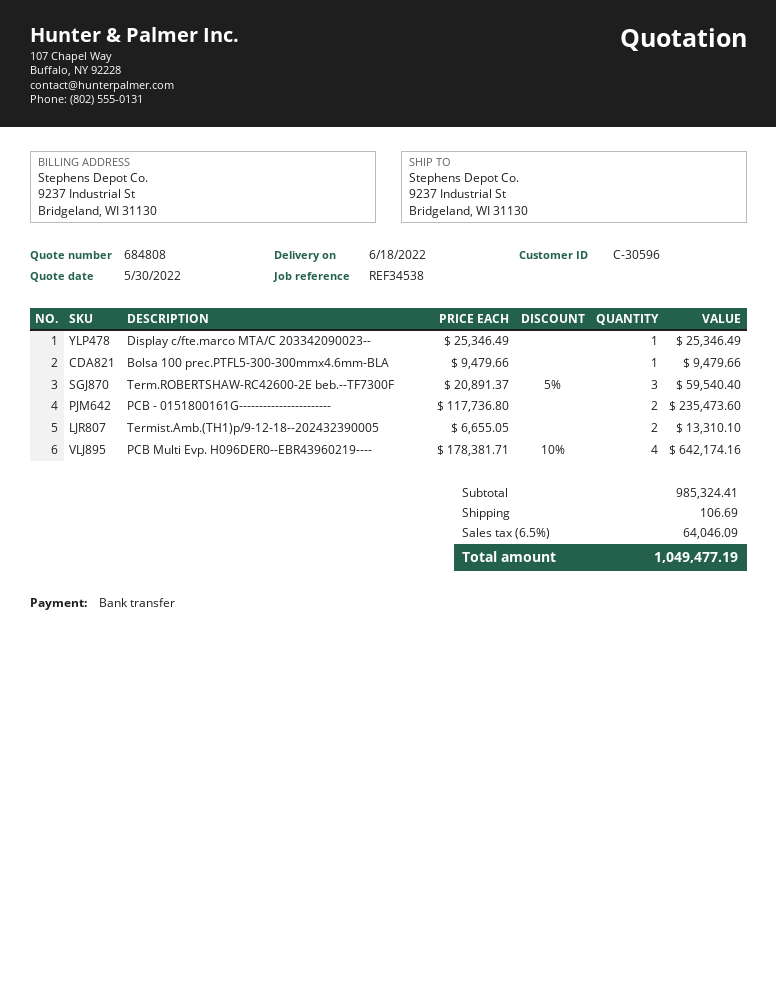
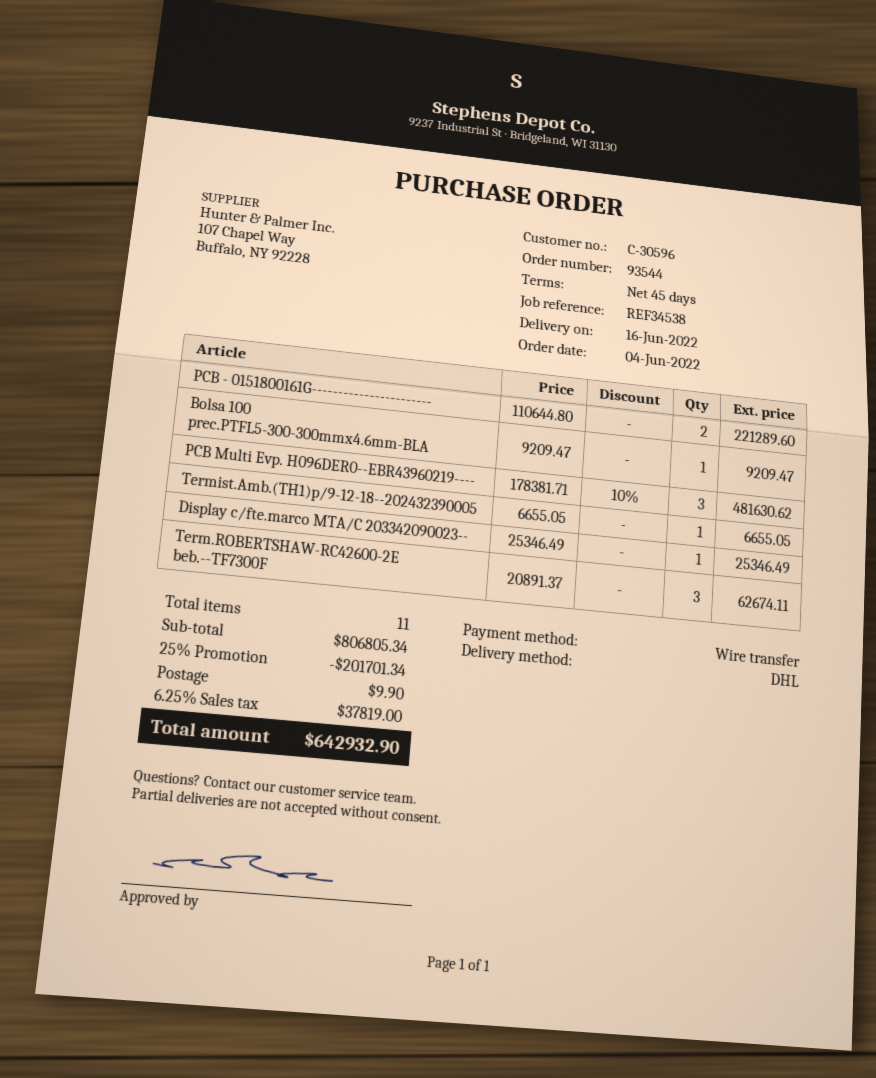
delivery date: 2022-06-18 -> 2022-06-16
Bolsa 100 prec.PTFL5-300-300mmx4.6mm-BLA: 1 x 9479.66 = 9479.66 -> 1 x 9209.47 = 9209.47
Term.ROBERTSHAW-RC42600-2E beb.--TF7300F: 3 x 20891.37 - 5% = 59540.40 -> 3 x 20891.37 = 62674.11
PCB - 0151800161G-----------------------: 2 x 117736.80 = 235473.60 -> 2 x 110644.80 = 221289.60
Termist.Amb.(TH1)p/9-12-18--202432390005: 2 x 6655.05 = 13310.10 -> 1 x 6655.05 = 6655.05
PCB Multi Evp. H096DER0--EBR43960219----: 4 x 178381.71 - 10% = 642174.16 -> 3 x 178381.71 - 10% = 481630.62
subtotal: 985324.41 -> 806805.34
discount: none -> 25% = 201701.34
shipping: 106.69 -> 9.90
tax: 6.5% = 64046.09 -> 6.25% = 37819.00
total: 1049477.19 -> 642932.90

